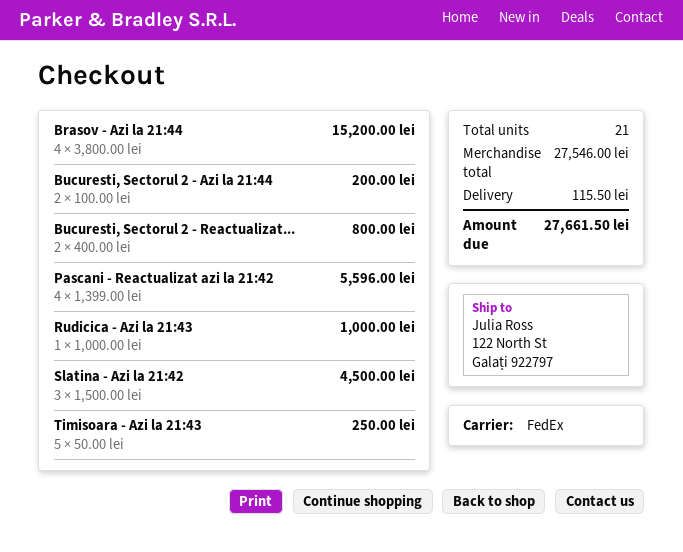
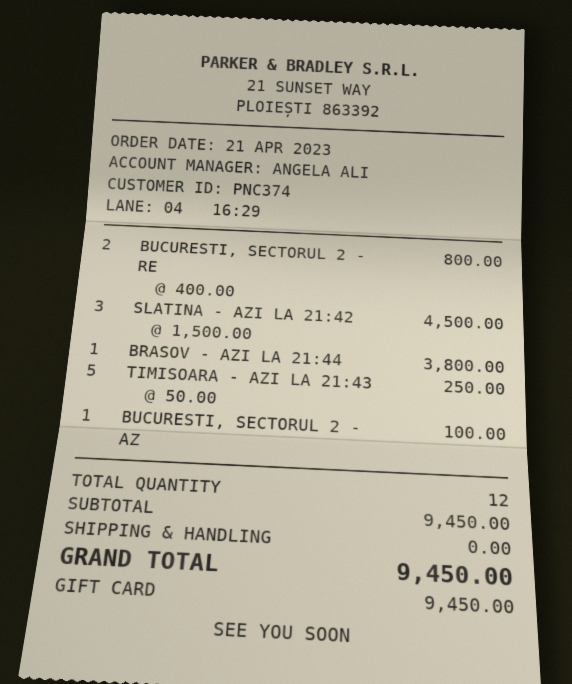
Brasov - Azi la 21:44: 4 x 3800.00 = 15200.00 -> 1 x 3800.00 = 3800.00
Bucuresti, Sectorul 2 - Azi la 21:44: 2 x 100.00 = 200.00 -> 1 x 100.00 = 100.00
Pascani - Reactualizat azi la 21:42: 4 x 1399.00 = 5596.00 -> none
Rudicica - Azi la 21:43: 1 x 1000.00 = 1000.00 -> none
total quantity: 21 -> 12
subtotal: 27546.00 -> 9450.00
shipping: 115.50 -> 0.00
total: 27661.50 -> 9450.00

